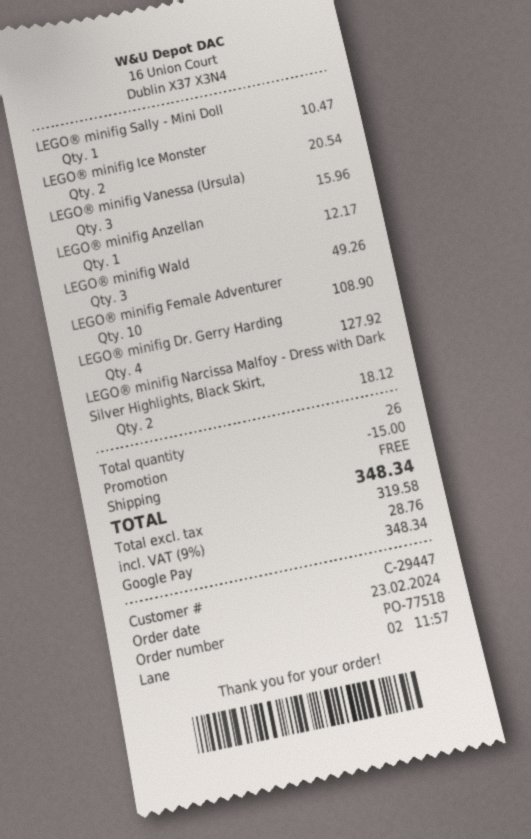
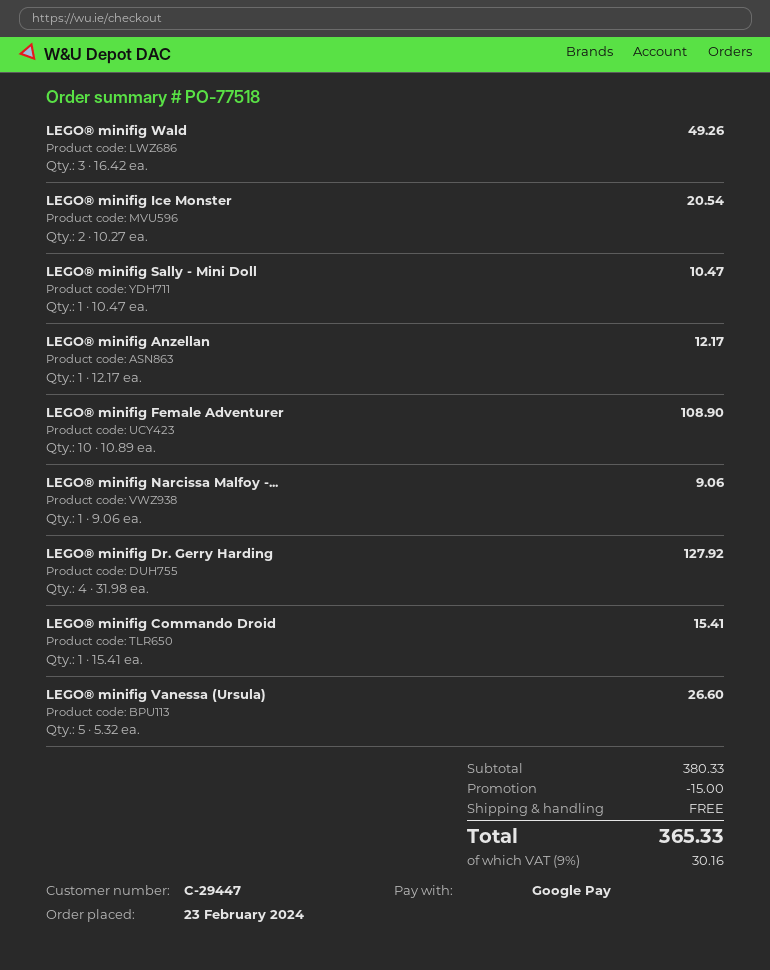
LEGO® minifig Vanessa (Ursula): 3 for 15.96 -> 5 for 26.60
LEGO® minifig Narcissa Malfoy - Dress with Dark Silver Highlights, Black Skirt,: 2 for 18.12 -> 1 for 9.06
LEGO® minifig Commando Droid: none -> 1 for 15.41
tax: 9% = 28.76 -> 9% = 30.16
total: 348.34 -> 365.33

